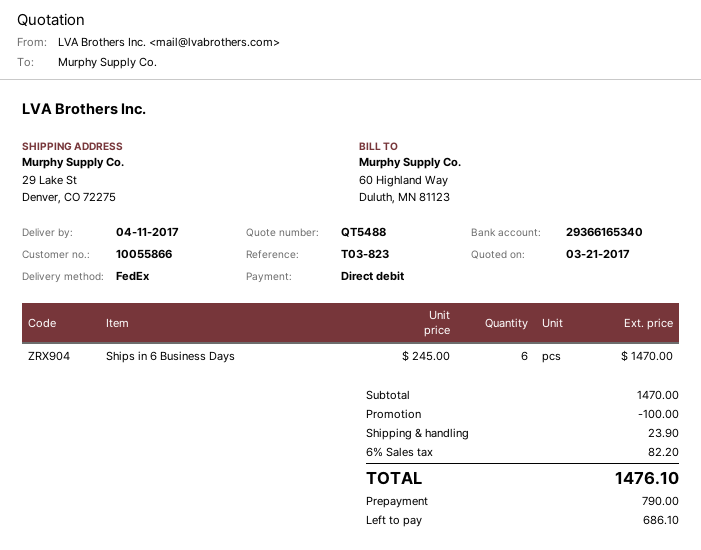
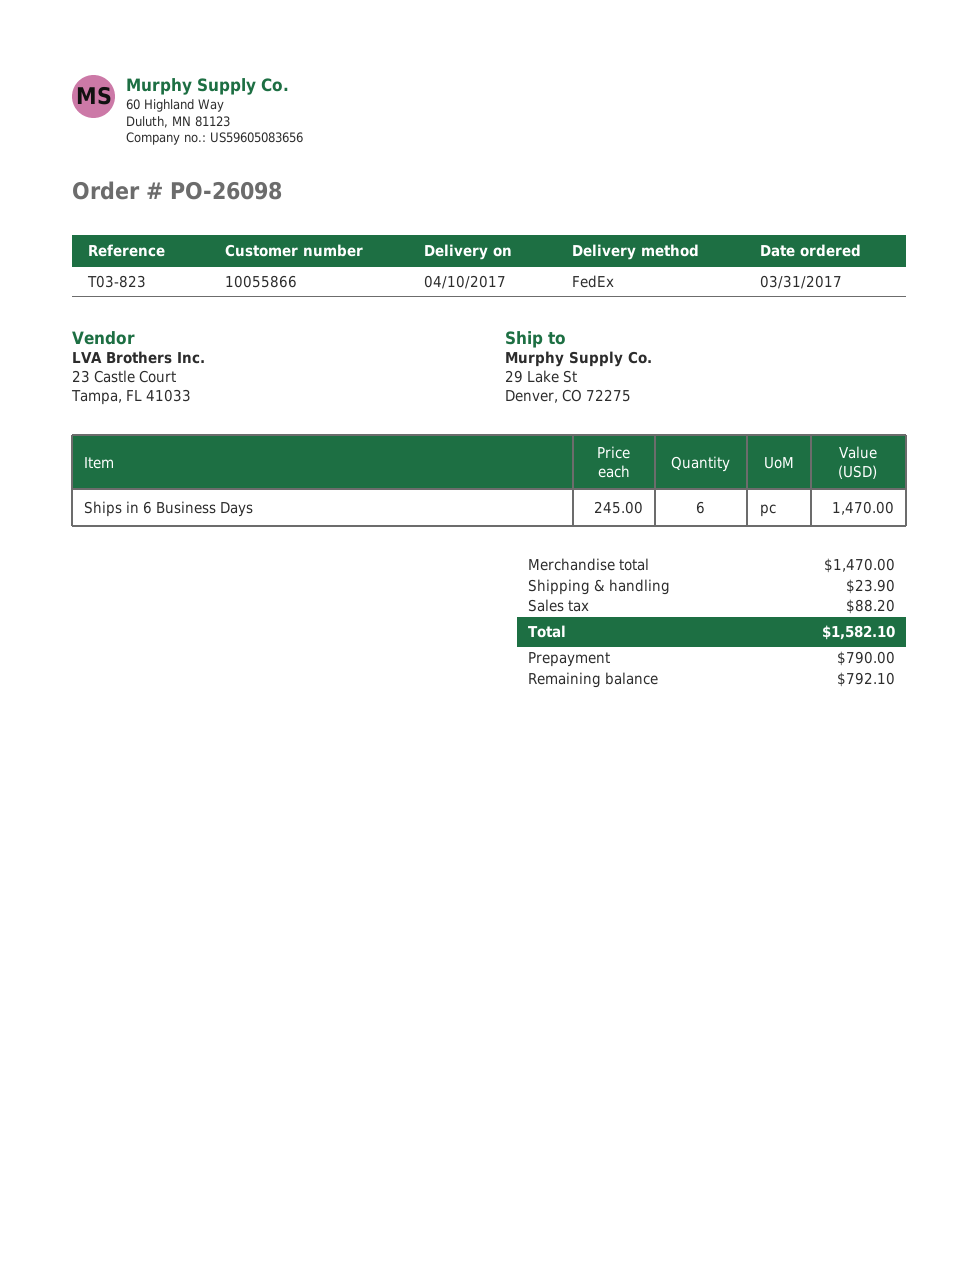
delivery date: 2017-04-11 -> 2017-04-10
discount: 100.00 -> none
tax: 82.20 -> 88.20
total: 1476.10 -> 1582.10
balance: 686.10 -> 792.10

